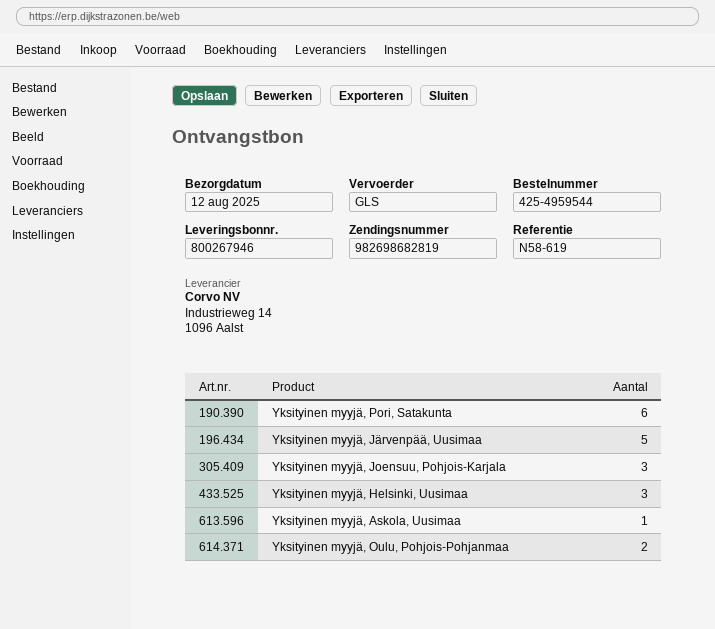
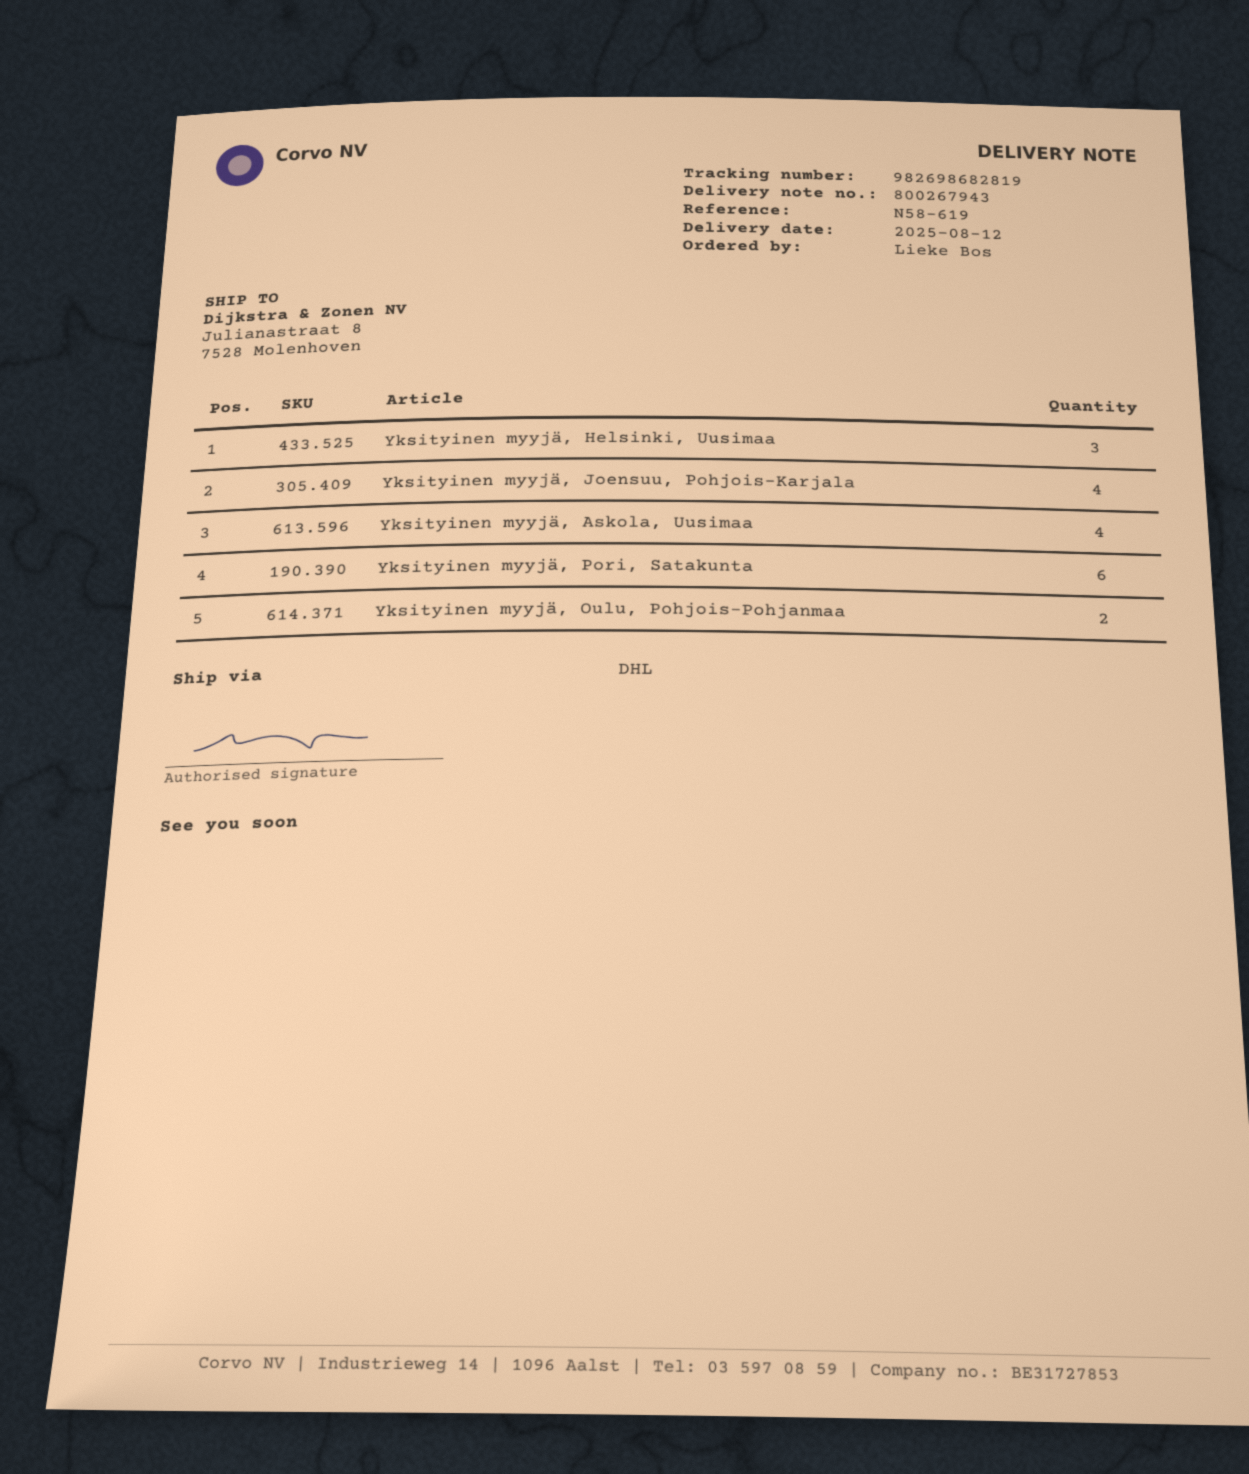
delivery note number: 800267946 -> 800267943
shipping method: GLS -> DHL
Yksityinen myyjä, Järvenpää, Uusimaa: 5 -> none
Yksityinen myyjä, Joensuu, Pohjois-Karjala: 3 -> 4
Yksityinen myyjä, Askola, Uusimaa: 1 -> 4

